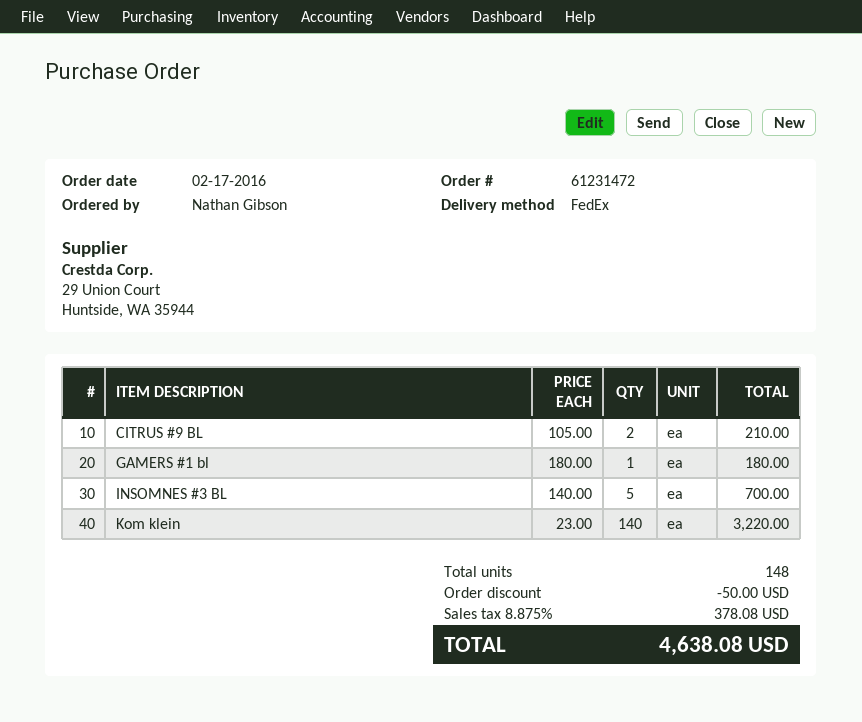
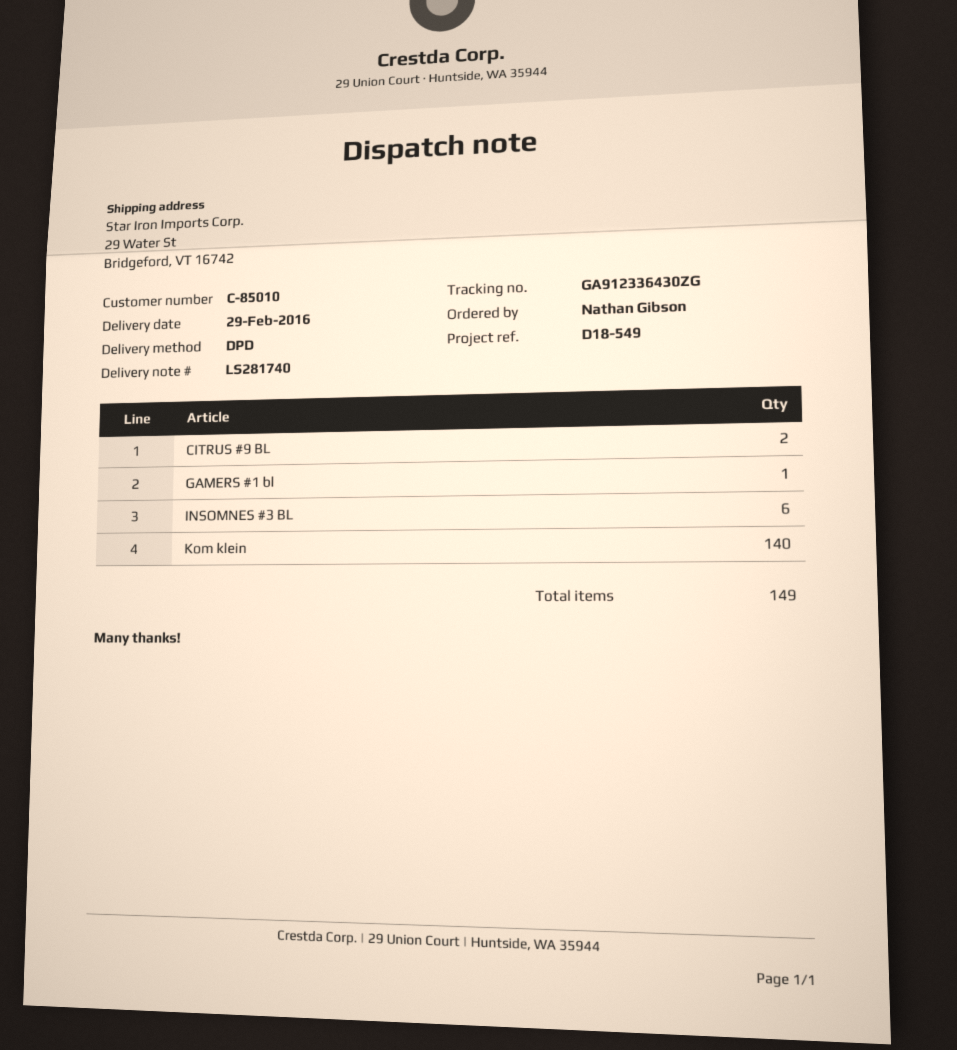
shipping method: FedEx -> DPD
INSOMNES #3 BL: 5 -> 6
total quantity: 148 -> 149

